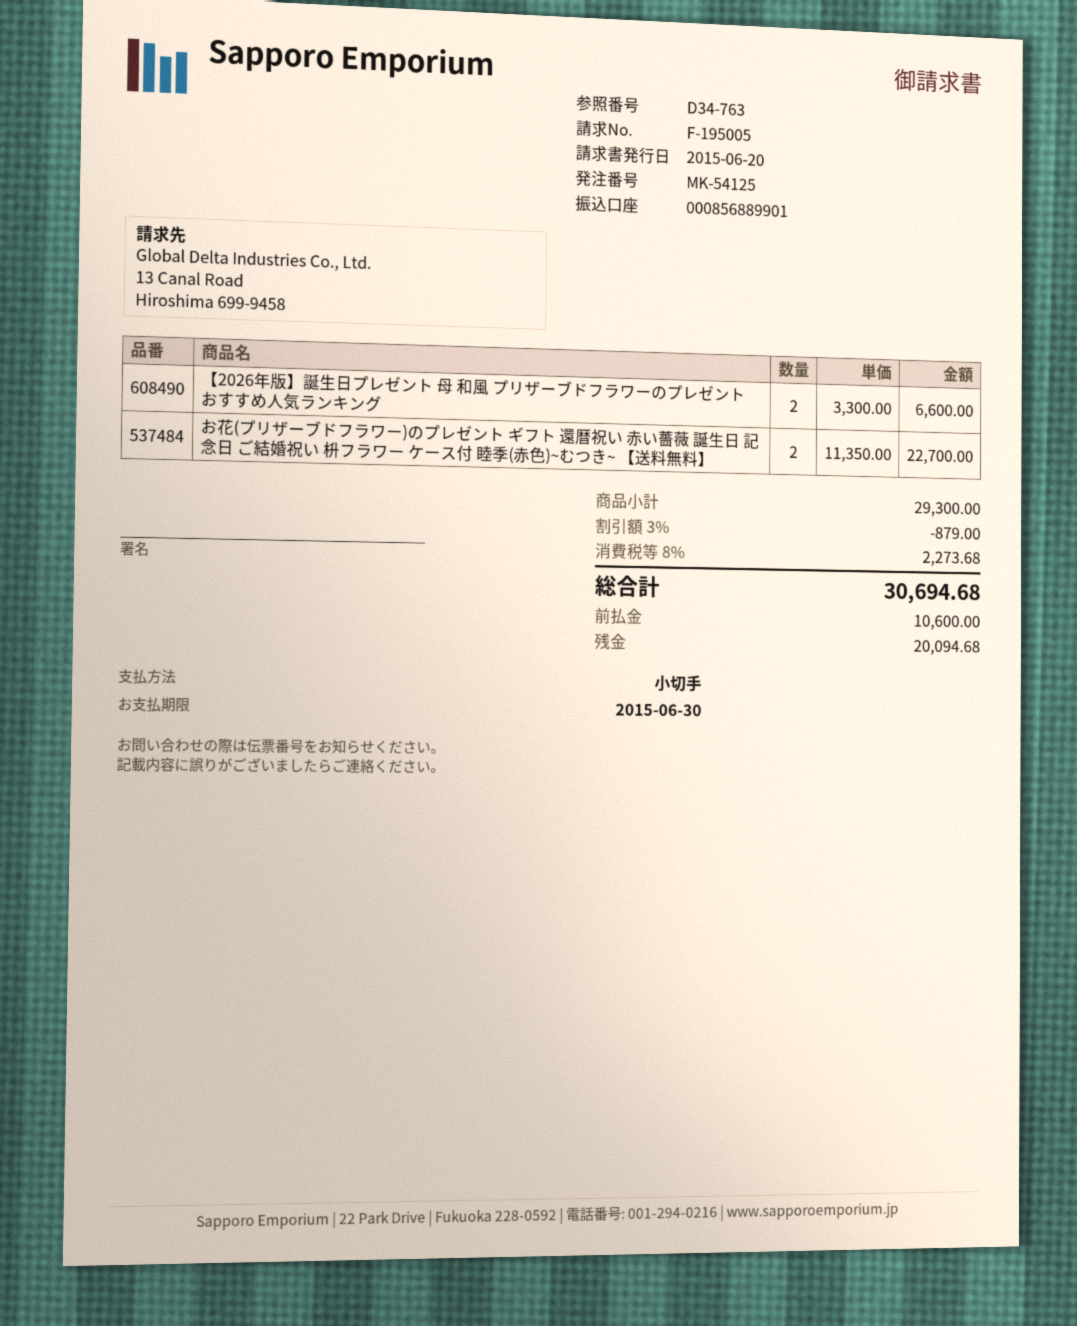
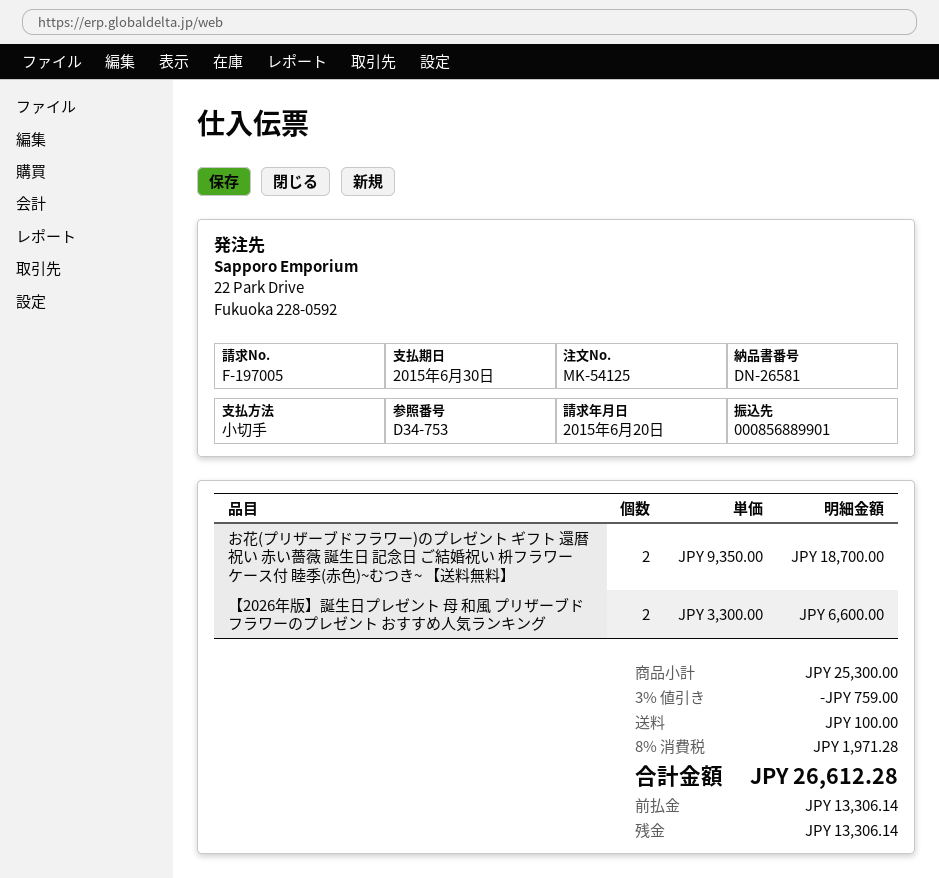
invoice number: F-195005 -> F-197005
reference: D34-763 -> D34-753
お花(プリザーブドフラワー)のプレゼント ギフト 還暦祝い 赤い薔薇 誕生日 記念日 ご結婚祝い 枡フラワー ケース付 睦季(赤色)~むつき~ 【送料無料】: 2 x 11350.00 = 22700.00 -> 2 x 9350.00 = 18700.00
subtotal: 29300.00 -> 25300.00
discount: 3% = 879.00 -> 3% = 759.00
shipping: none -> 100.00
tax: 8% = 2273.68 -> 8% = 1971.28
total: 30694.68 -> 26612.28
deposit: 10600.00 -> 13306.14
balance: 20094.68 -> 13306.14

